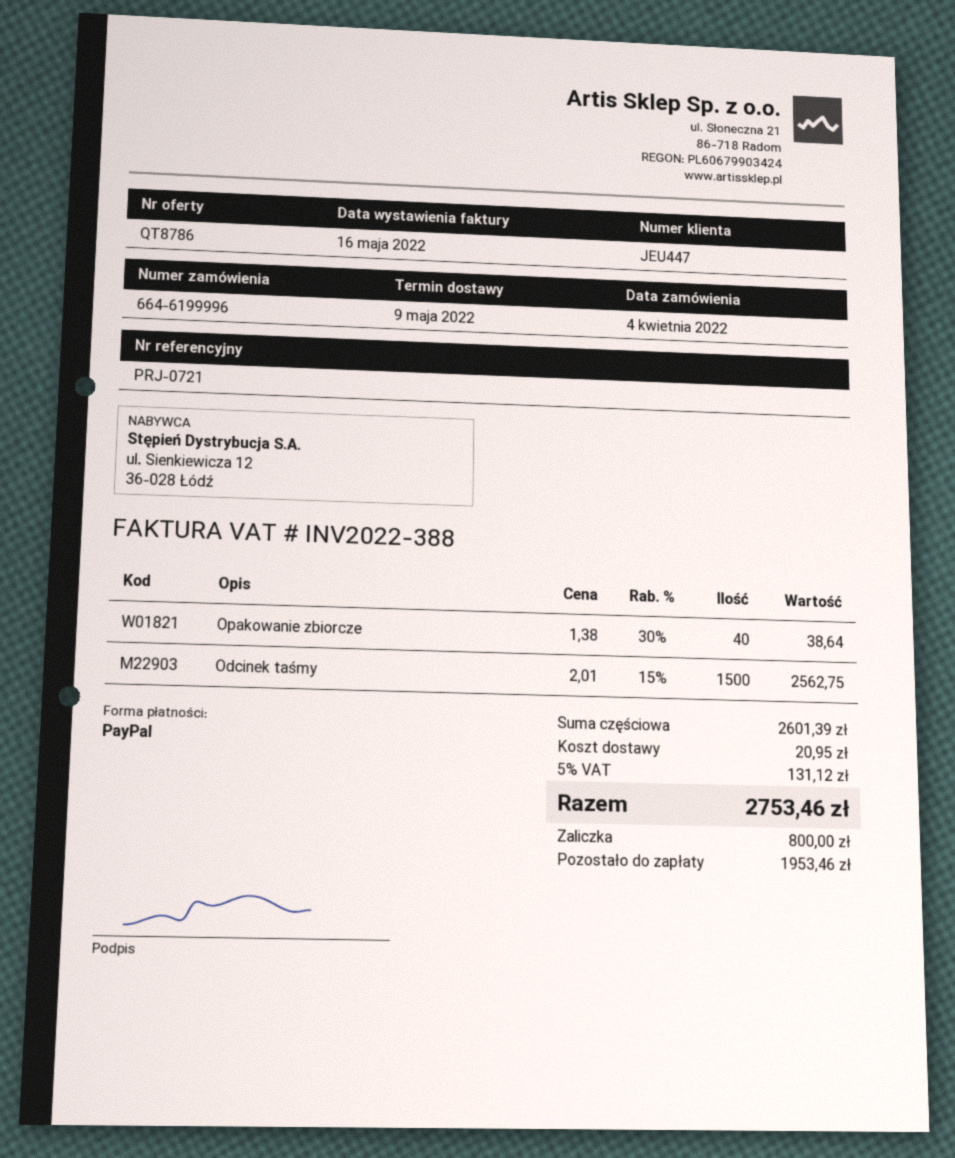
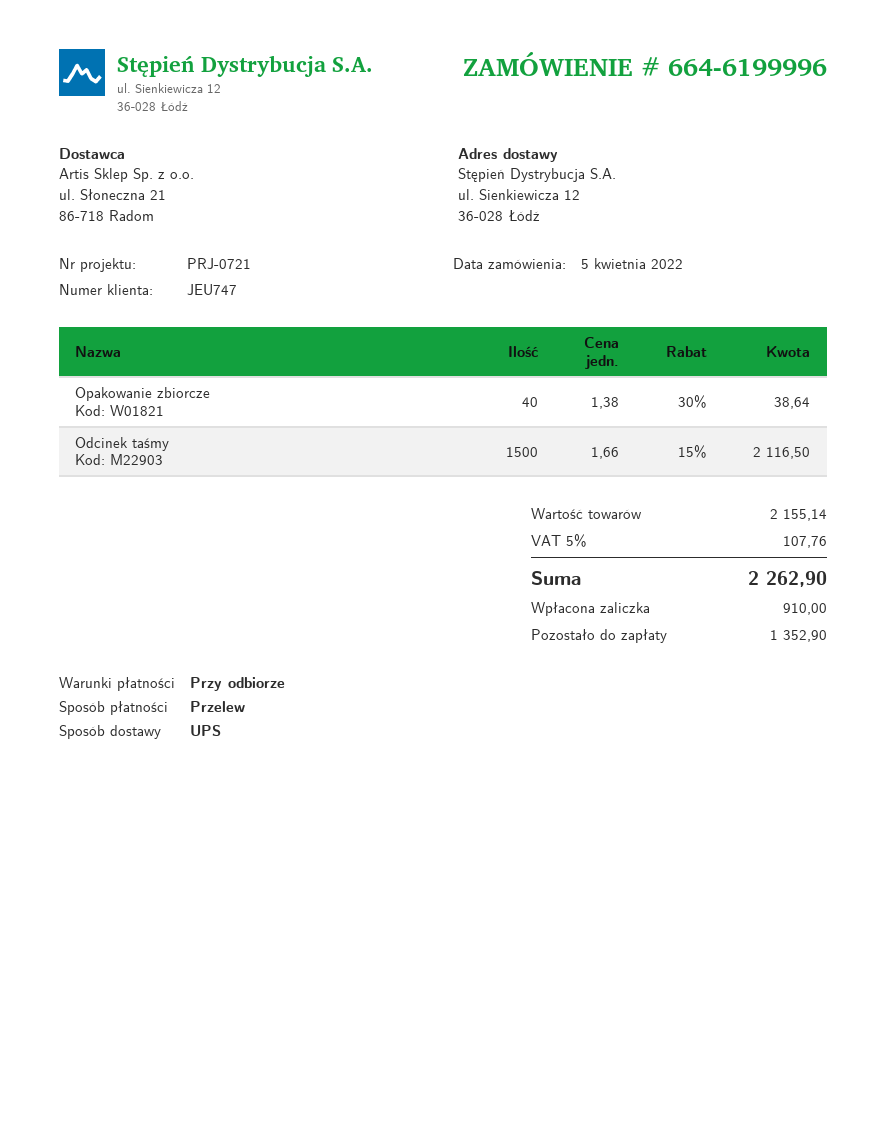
order date: 2022-04-04 -> 2022-04-05
customer number: JEU447 -> JEU747
payment method: PayPal -> bank transfer
Odcinek taśmy: 1500 x 2.01 - 15% = 2562.75 -> 1500 x 1.66 - 15% = 2116.50
subtotal: 2601.39 -> 2155.14
shipping: 20.95 -> none
tax: 5% = 131.12 -> 5% = 107.76
total: 2753.46 -> 2262.90
deposit: 800.00 -> 910.00
balance: 1953.46 -> 1352.90

